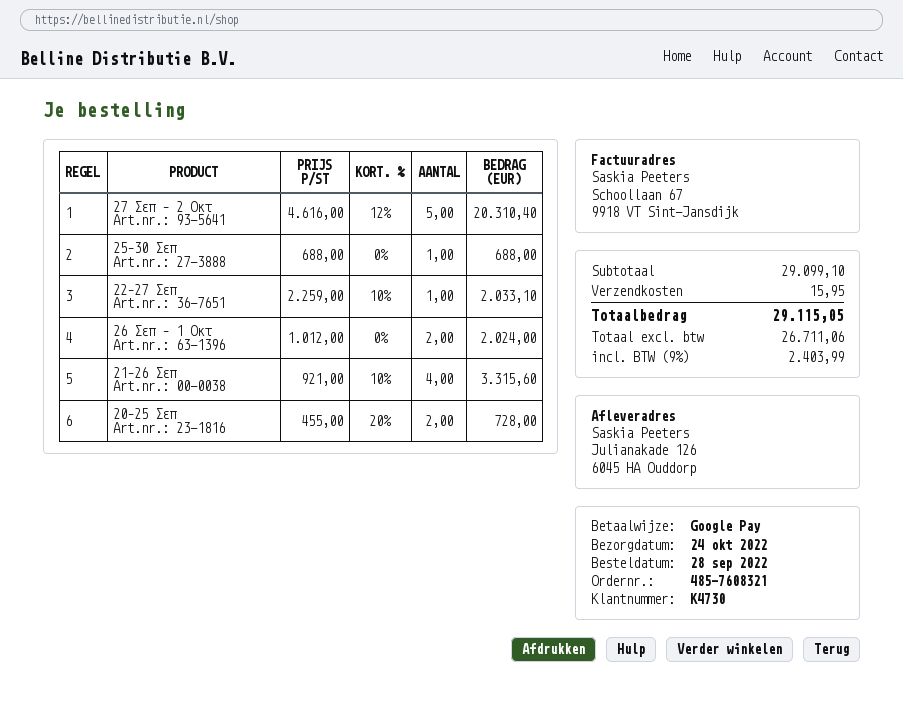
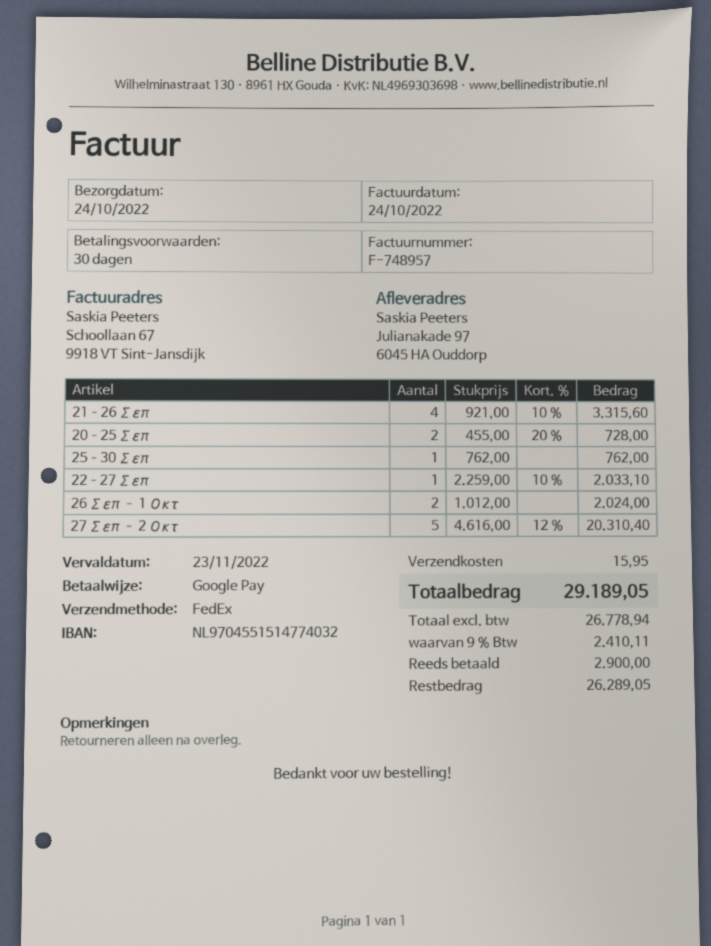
ship to: Julianakade 126, 6045 HA Ouddorp -> Julianakade 97, 6045 HA Ouddorp
25–30 Σεπ: 1 x 688.00 = 688.00 -> 1 x 762.00 = 762.00
net: 26711.06 -> 26778.94
tax: 9% = 2403.99 -> 9% = 2410.11
total: 29115.05 -> 29189.05

